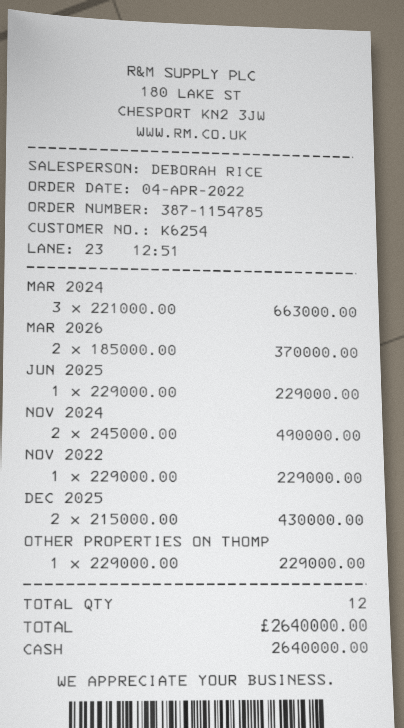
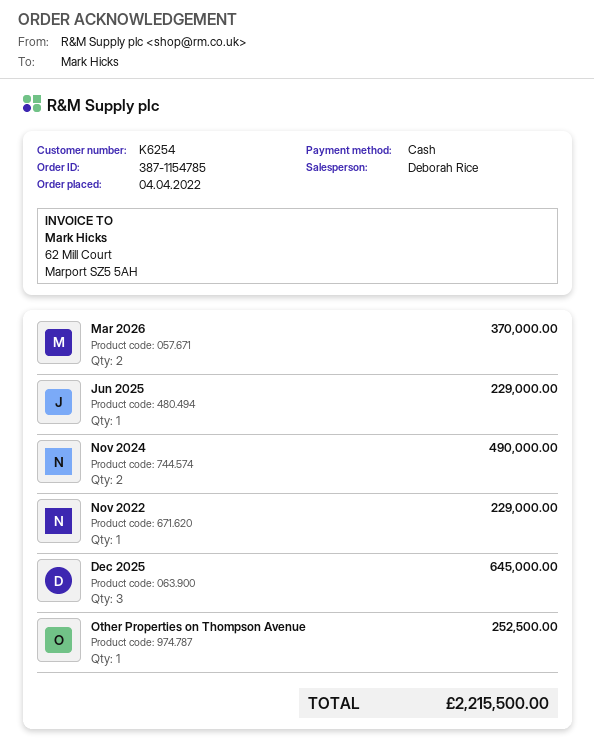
MAR 2024: 3 for 663000.00 -> none
DEC 2025: 2 for 430000.00 -> 3 for 645000.00
OTHER PROPERTIES ON THOMP: 1 for 229000.00 -> 1 for 252500.00
total: 2640000.00 -> 2215500.00

